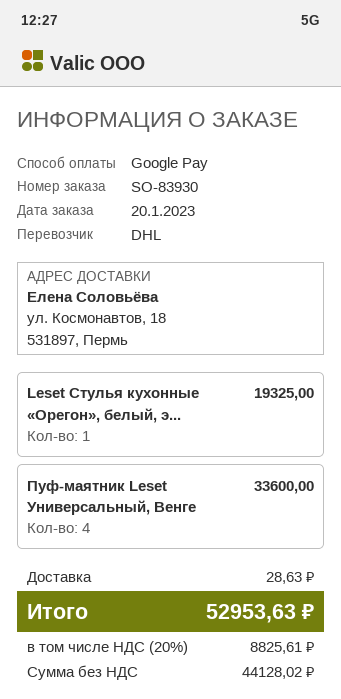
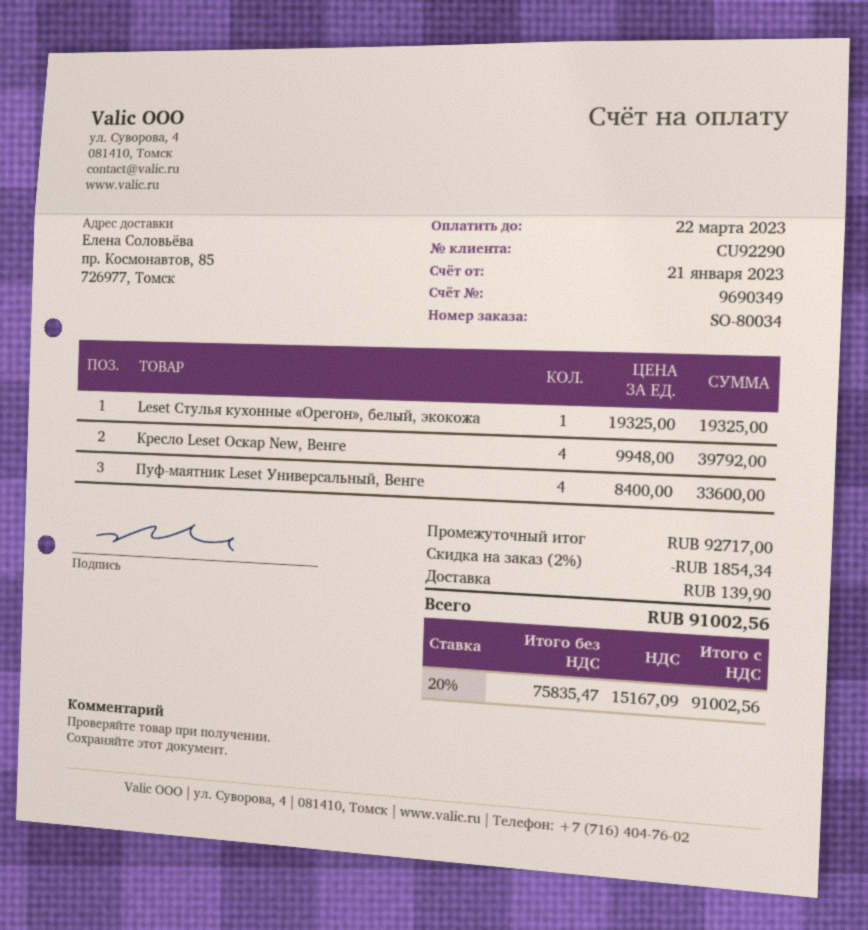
order number: SO-83930 -> SO-80034
ship to: ул. Космонавтов, 18, 531897, Пермь -> пр. Космонавтов, 85, 726977, Томск
Кресло Leset Оскар New, Венге: none -> 4 for 39792.00
discount: none -> 2% = 1854.34
shipping: 28.63 -> 139.90
net: 44128.02 -> 75835.47
tax: 20% = 8825.61 -> 20% = 15167.09
total: 52953.63 -> 91002.56

